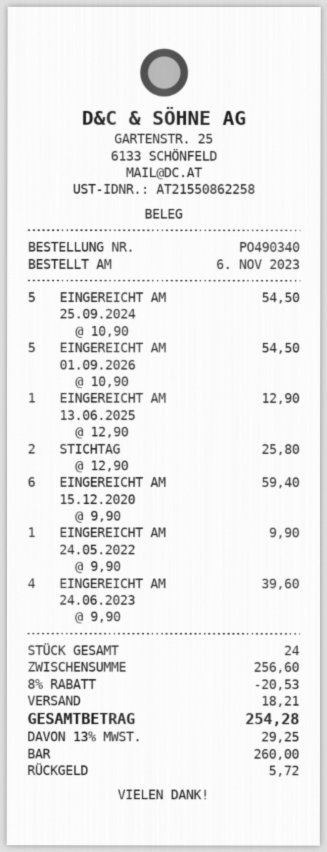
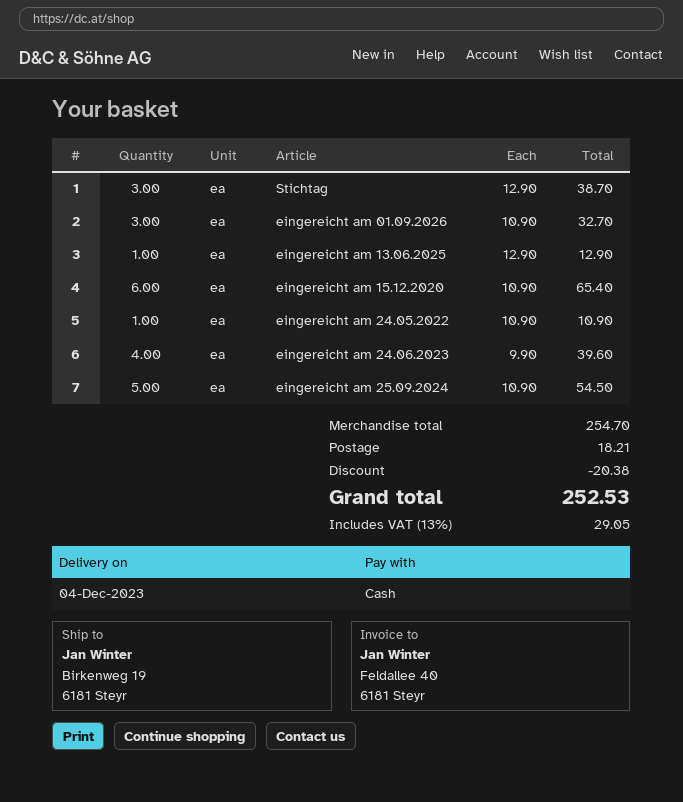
EINGEREICHT AM 01.09.2026: 5 x 10.90 = 54.50 -> 3 x 10.90 = 32.70
STICHTAG: 2 x 12.90 = 25.80 -> 3 x 12.90 = 38.70
EINGEREICHT AM 15.12.2020: 6 x 9.90 = 59.40 -> 6 x 10.90 = 65.40
EINGEREICHT AM 24.05.2022: 1 x 9.90 = 9.90 -> 1 x 10.90 = 10.90
subtotal: 256.60 -> 254.70
discount: 20.53 -> 20.38
tax: 13% = 29.25 -> 13% = 29.05
total: 254.28 -> 252.53

